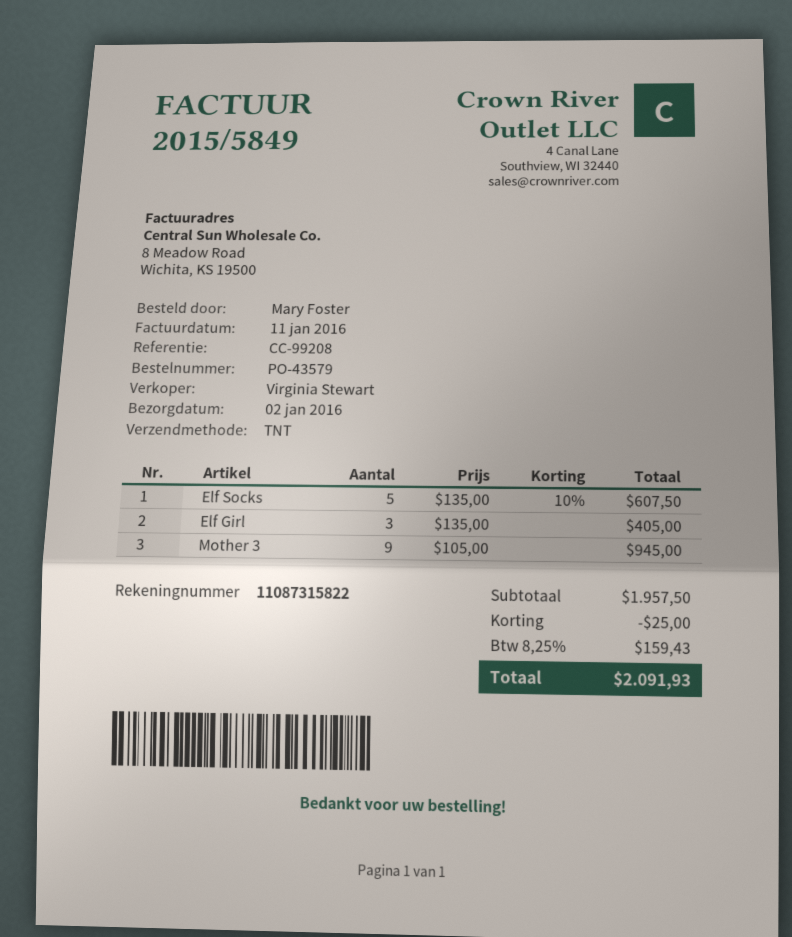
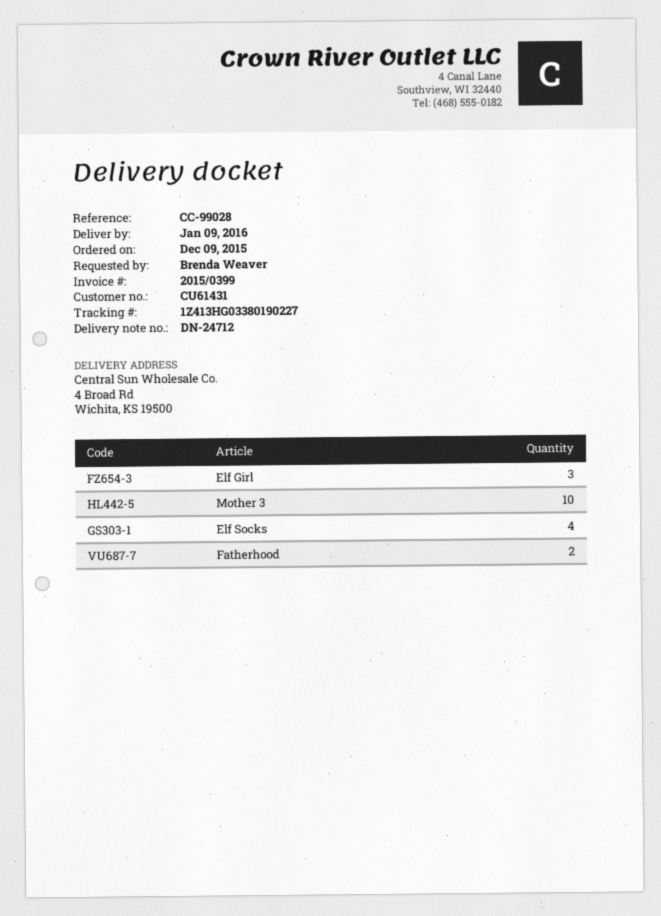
delivery date: 2016-01-02 -> 2016-01-09
invoice number: 2015/5849 -> 2015/0399
reference: CC-99208 -> CC-99028
ordered by: Mary Foster -> Brenda Weaver
Elf Socks: 5 -> 4
Mother 3: 9 -> 10
Fatherhood: none -> 2

